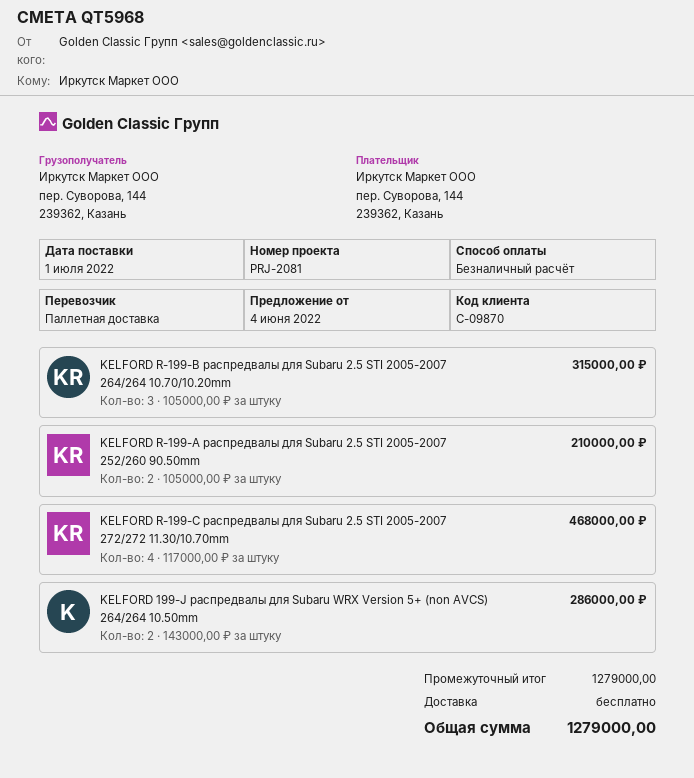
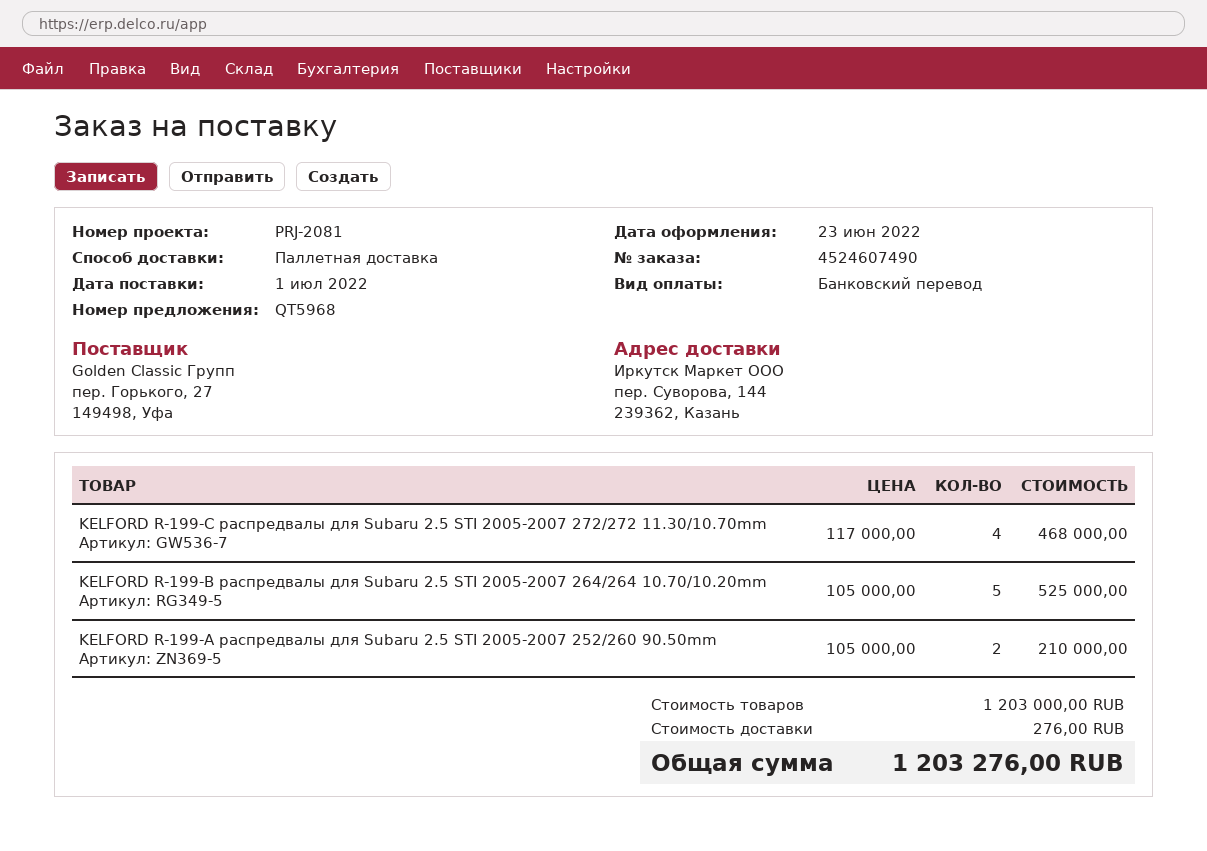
KELFORD R-199-B распредвалы для Subaru 2.5 STI 2005-2007 264/264 10.70/10.20mm: 3 x 105000.00 = 315000.00 -> 5 x 105000.00 = 525000.00
KELFORD 199-J распредвалы для Subaru WRX Version 5+ (non AVCS) 264/264 10.50mm: 2 x 143000.00 = 286000.00 -> none
subtotal: 1279000.00 -> 1203000.00
shipping: 0.00 -> 276.00
total: 1279000.00 -> 1203276.00

